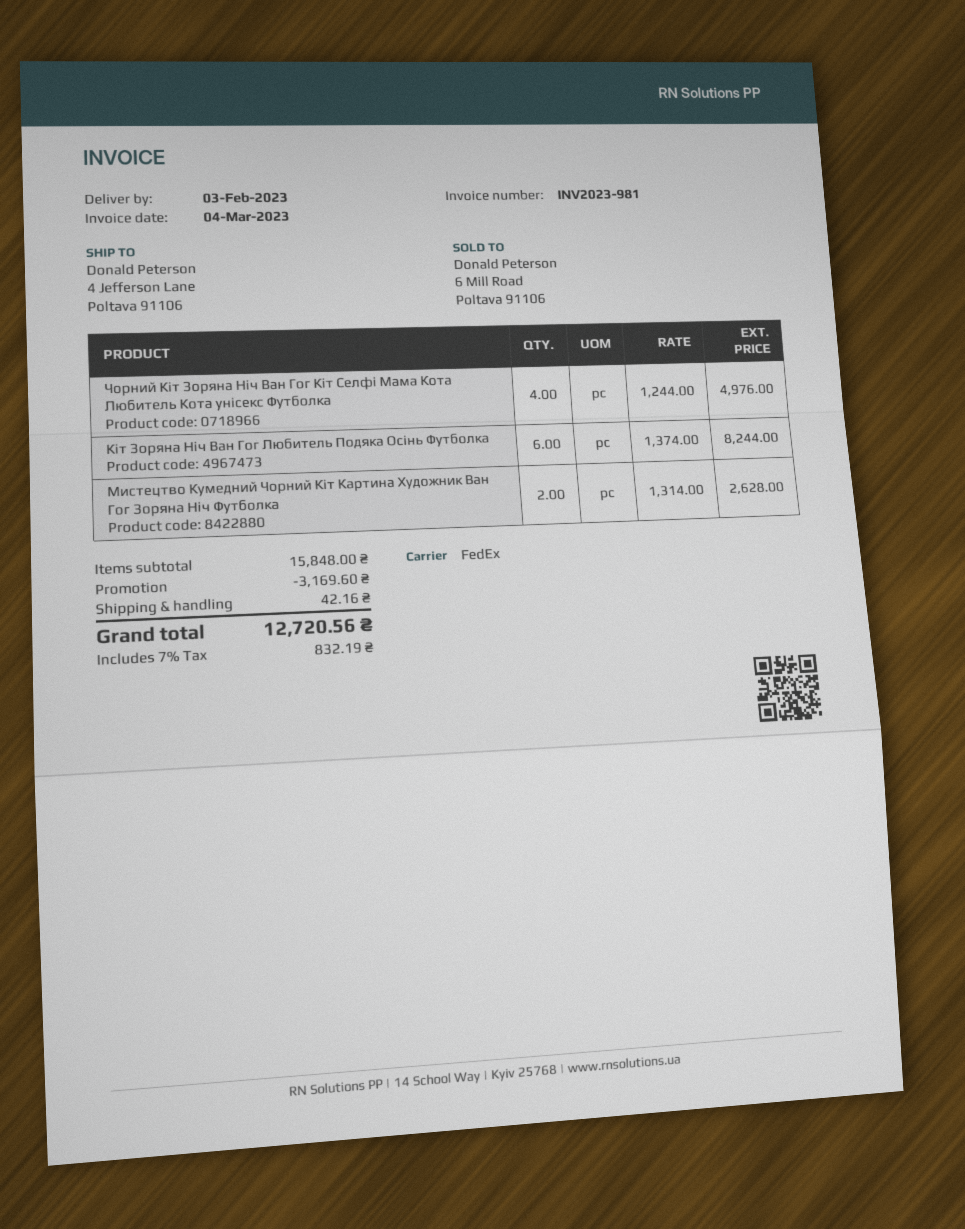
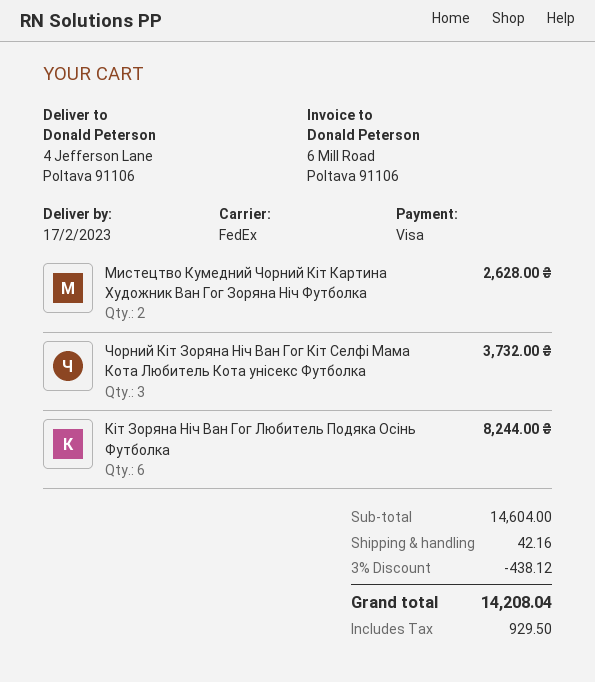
delivery date: 2023-02-03 -> 2023-02-17
Чорний Кіт Зоряна Ніч Ван Гог Кіт Селфі Мама Кота Любитель Кота унісекс Футболка: 4 for 4976.00 -> 3 for 3732.00
subtotal: 15848.00 -> 14604.00
discount: 3169.60 -> 438.12
tax: 832.19 -> 929.50
total: 12720.56 -> 14208.04

